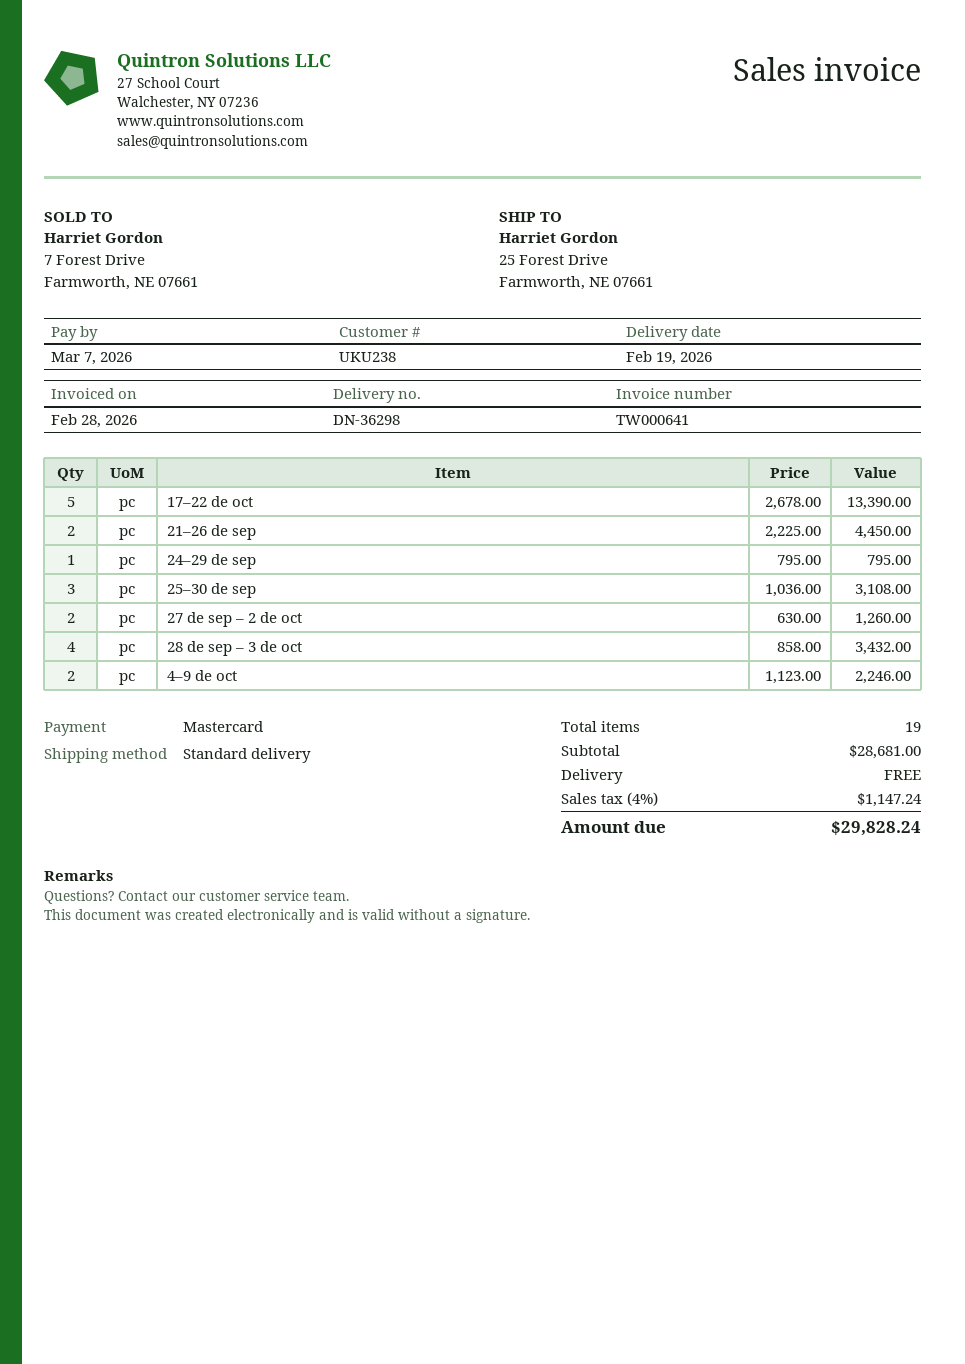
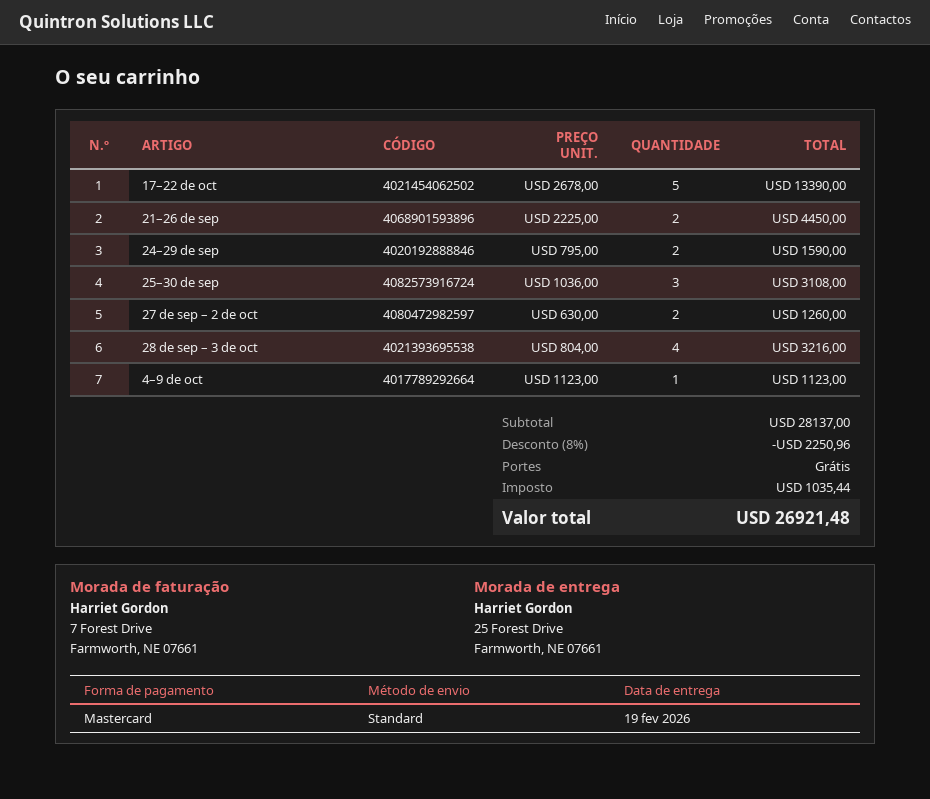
24–29 de sep: 1 x 795.00 = 795.00 -> 2 x 795.00 = 1590.00
28 de sep – 3 de oct: 4 x 858.00 = 3432.00 -> 4 x 804.00 = 3216.00
4–9 de oct: 2 x 1123.00 = 2246.00 -> 1 x 1123.00 = 1123.00
subtotal: 28681.00 -> 28137.00
discount: none -> 8% = 2250.96
tax: 1147.24 -> 1035.44
total: 29828.24 -> 26921.48

